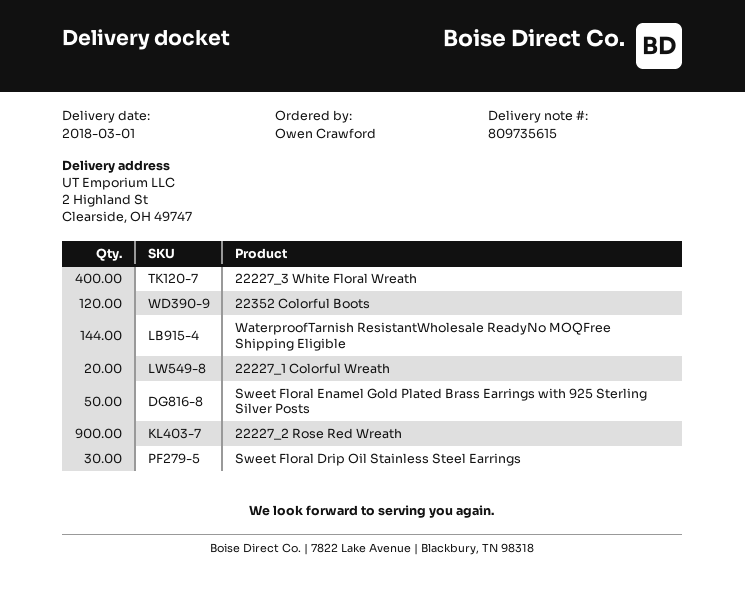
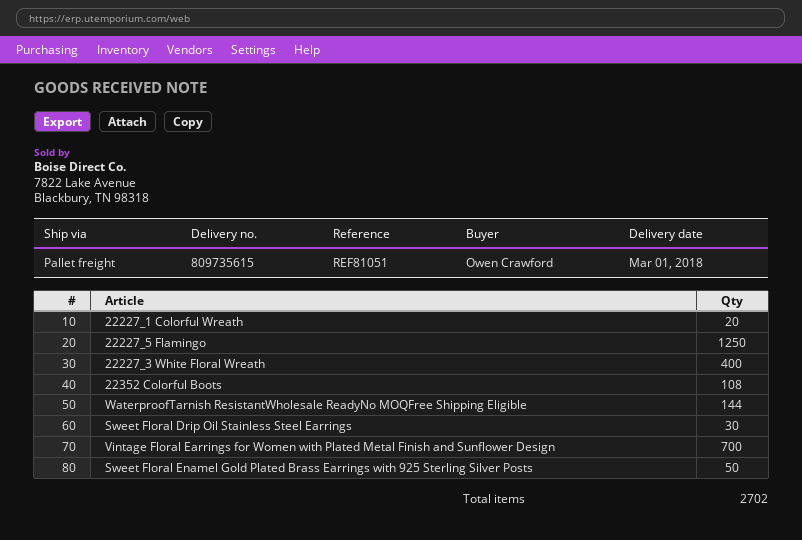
22352 Colorful Boots: 120 -> 108
22227_2 Rose Red Wreath: 900 -> none
22227_5 Flamingo: none -> 1250
Vintage Floral Earrings for Women with Plated Metal Finish and Sunflower Design: none -> 700

